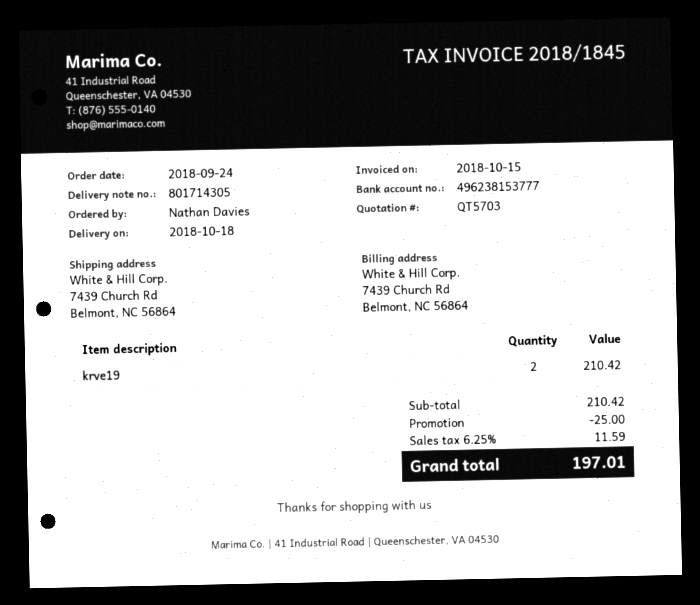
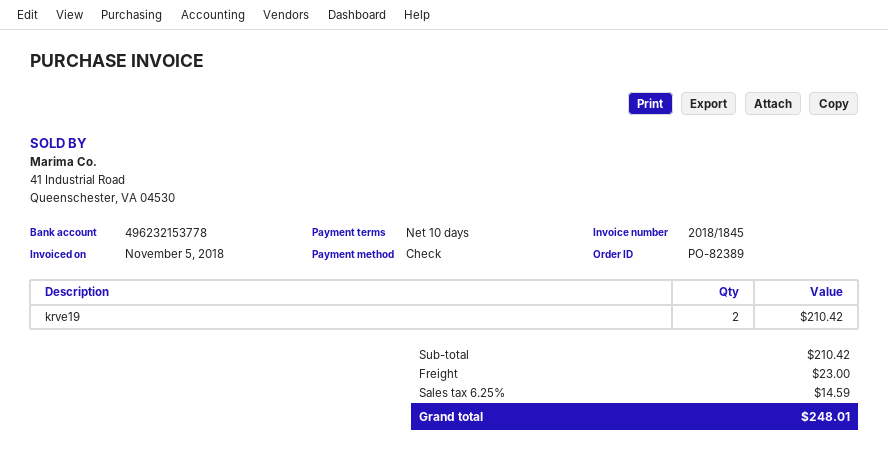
invoice date: 2018-10-15 -> 2018-11-05
bank account: 496238153777 -> 496232153778
discount: 25.00 -> none
shipping: none -> 23.00
tax: 6.25% = 11.59 -> 6.25% = 14.59
total: 197.01 -> 248.01

